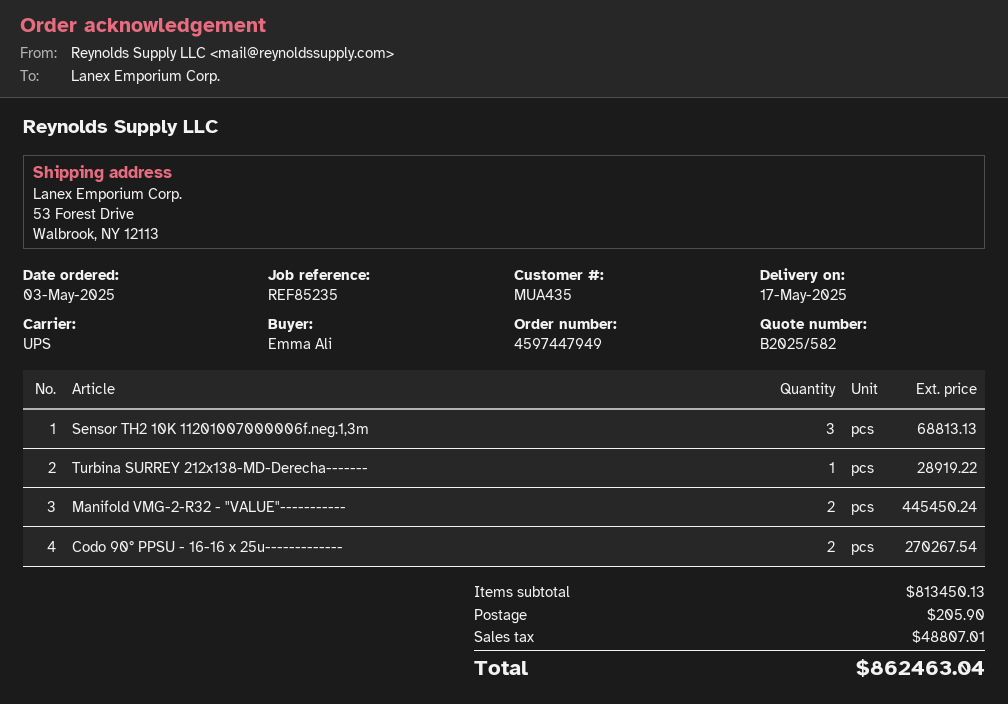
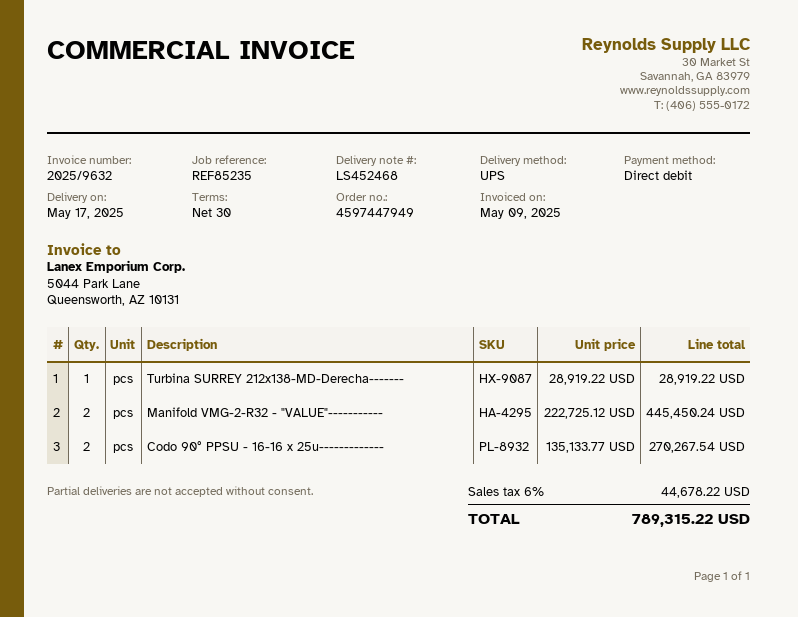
Sensor TH2 10K 11201007000006f.neg.1,3m: 3 for 68813.13 -> none
shipping: 205.90 -> none
tax: 48807.01 -> 44678.22
total: 862463.04 -> 789315.22

